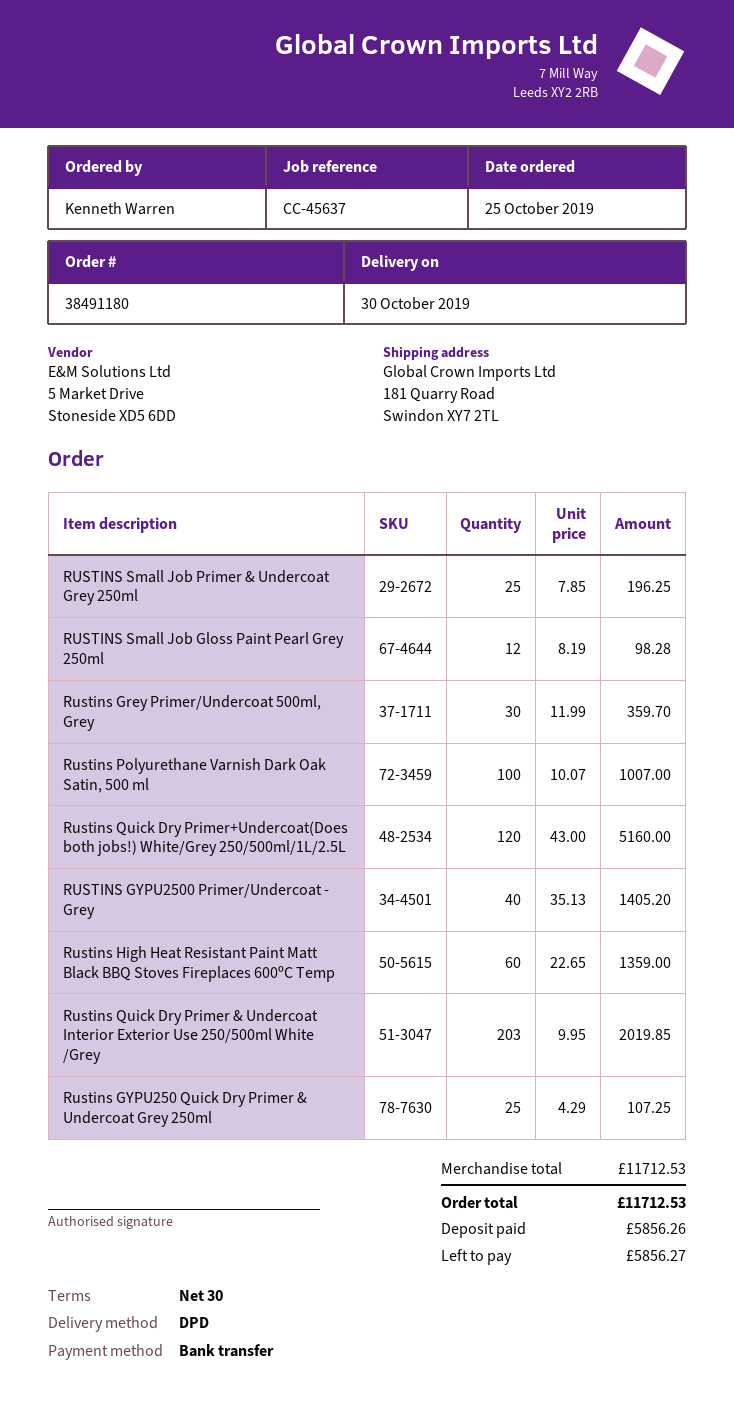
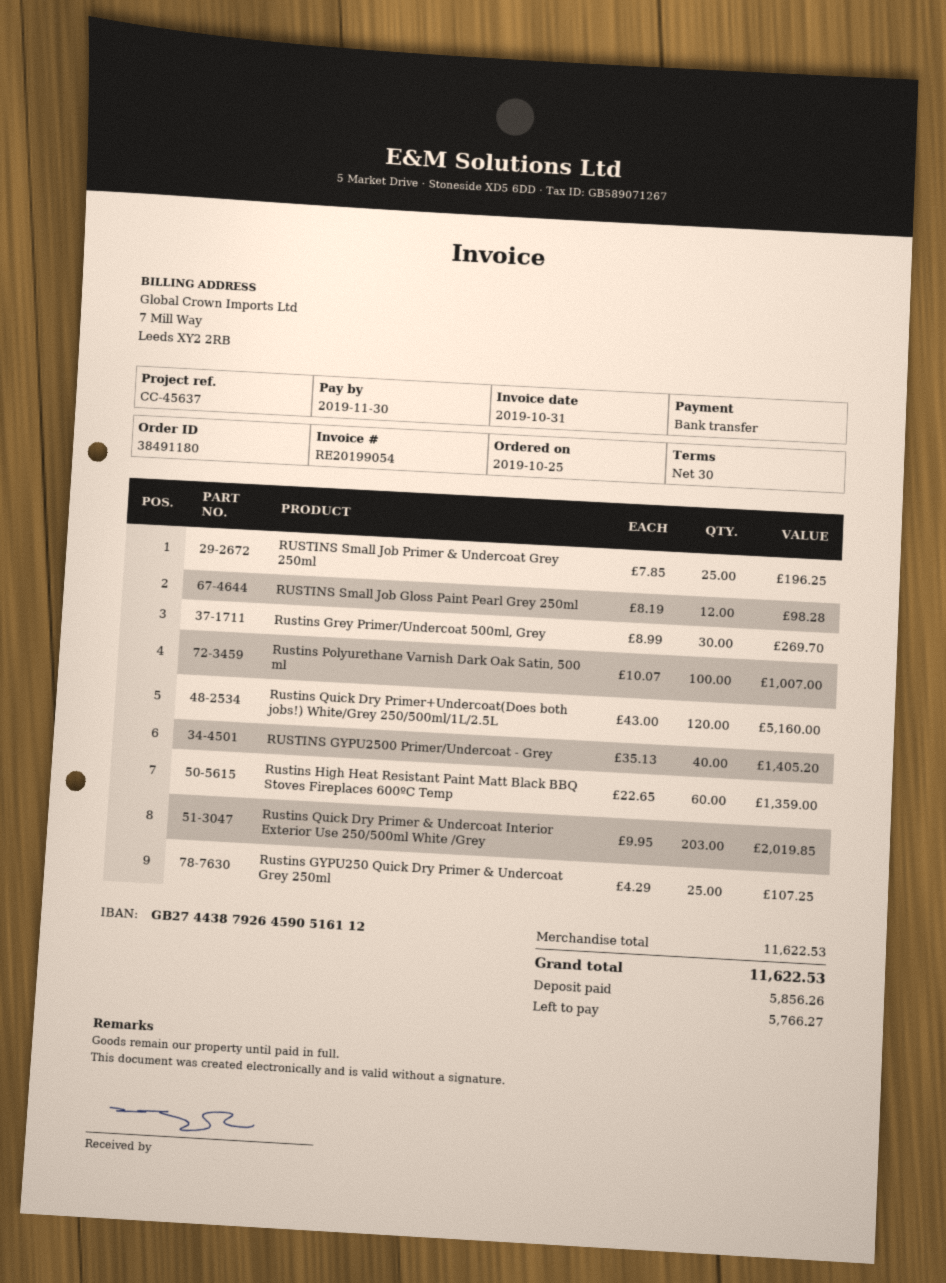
Rustins Grey Primer/Undercoat 500ml, Grey: 30 x 11.99 = 359.70 -> 30 x 8.99 = 269.70
subtotal: 11712.53 -> 11622.53
total: 11712.53 -> 11622.53
balance: 5856.27 -> 5766.27

